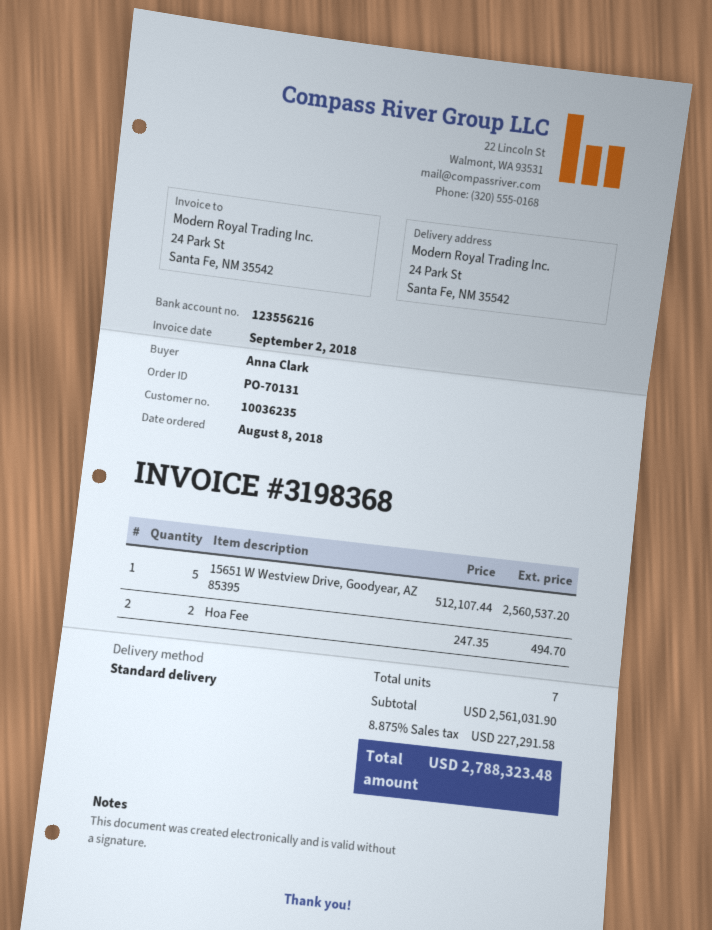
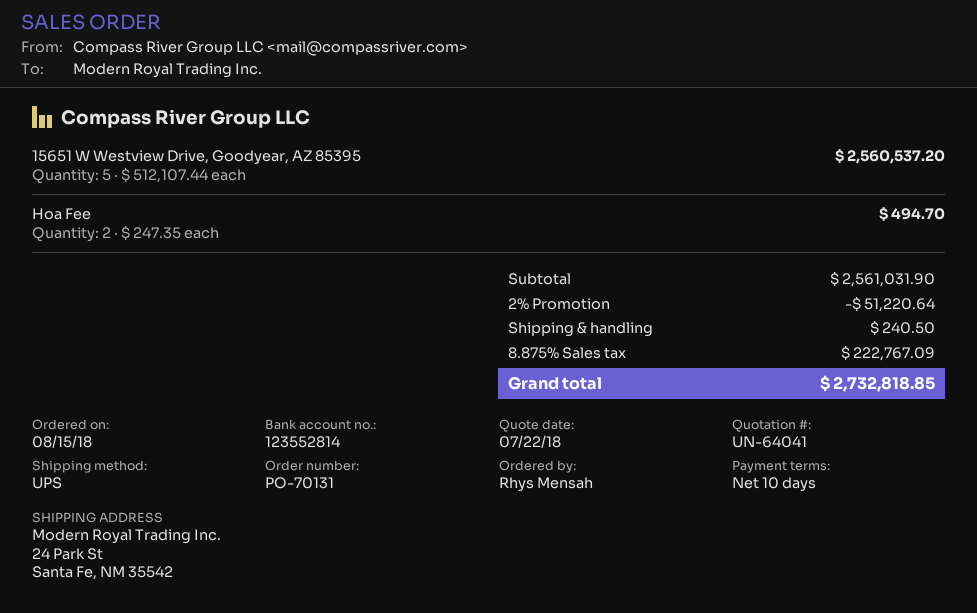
order date: 2018-08-08 -> 2018-08-15
ordered by: Anna Clark -> Rhys Mensah
bank account: 123556216 -> 123552814
shipping method: standard -> UPS
discount: none -> 2% = 51220.64
shipping: none -> 240.50
tax: 8.875% = 227291.58 -> 8.875% = 222767.09
total: 2788323.48 -> 2732818.85

